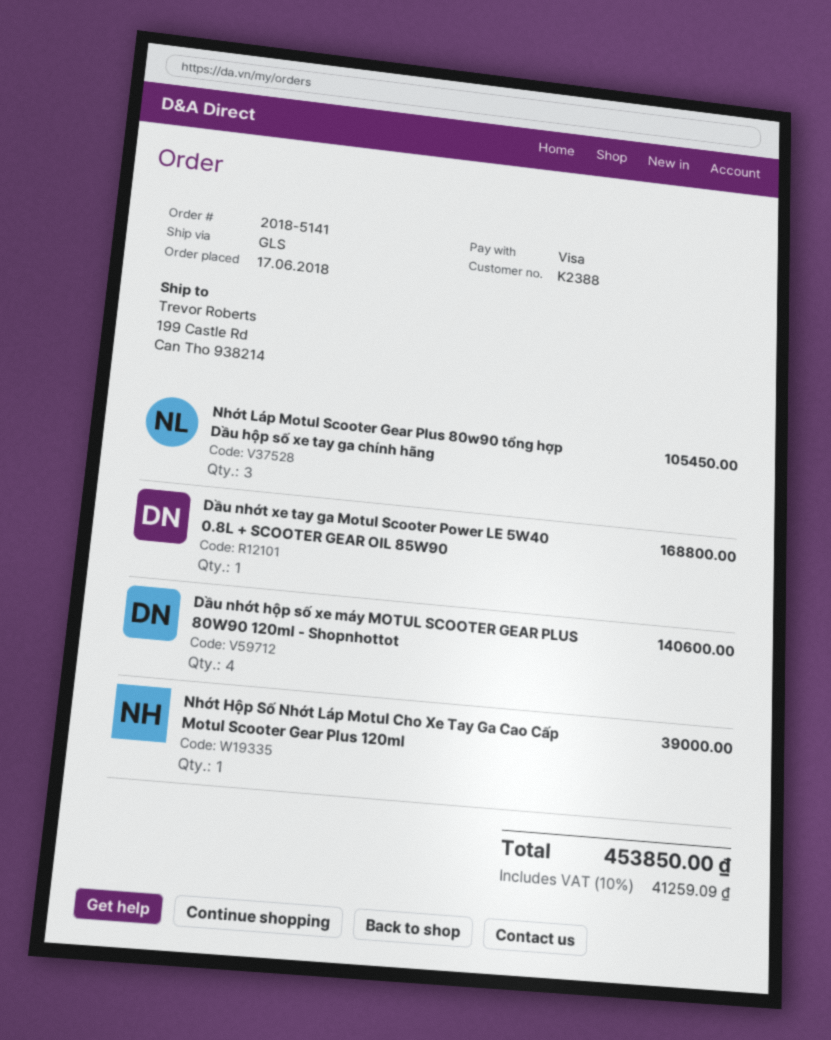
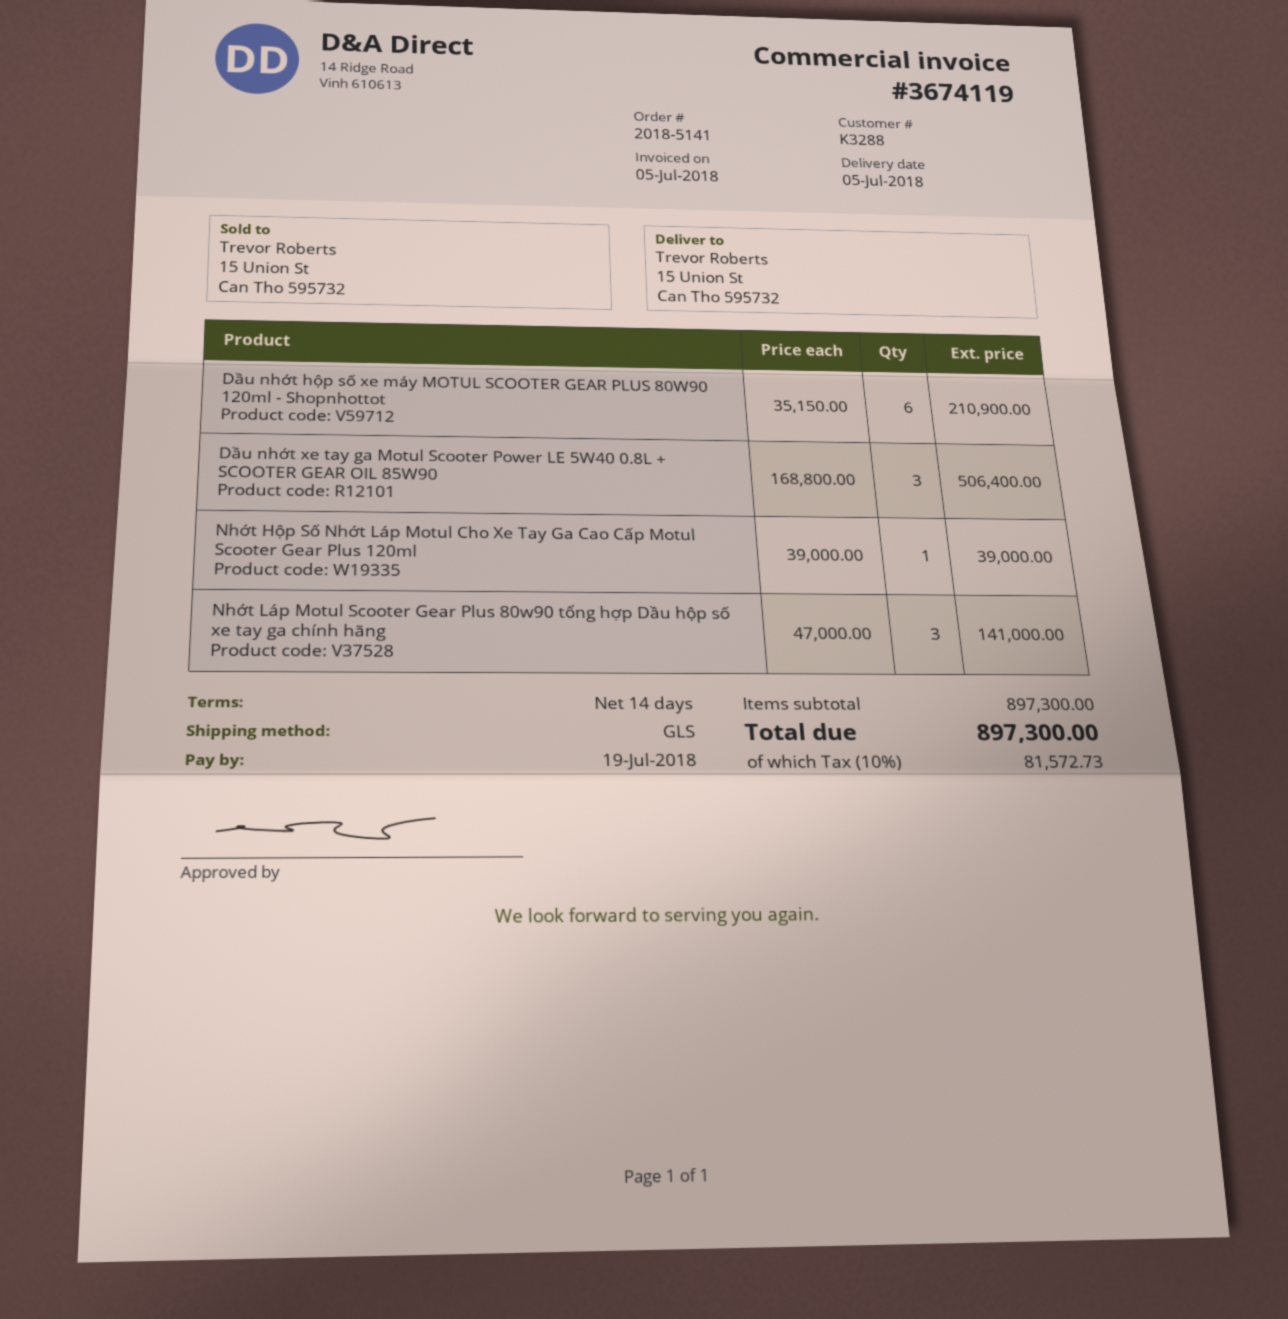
customer number: K2388 -> K3288
ship to: 199 Castle Rd, Can Tho 938214 -> 15 Union St, Can Tho 595732
Nhớt Láp Motul Scooter Gear Plus 80w90 tổng hợp Dầu hộp số xe tay ga chính hãng: 3 for 105450.00 -> 3 for 141000.00
Dầu nhớt xe tay ga Motul Scooter Power LE 5W40 0.8L + SCOOTER GEAR OIL 85W90: 1 for 168800.00 -> 3 for 506400.00
Dầu nhớt hộp số xe máy MOTUL SCOOTER GEAR PLUS 80W90 120ml - Shopnhottot: 4 for 140600.00 -> 6 for 210900.00
tax: 10% = 41259.09 -> 10% = 81572.73
total: 453850.00 -> 897300.00

